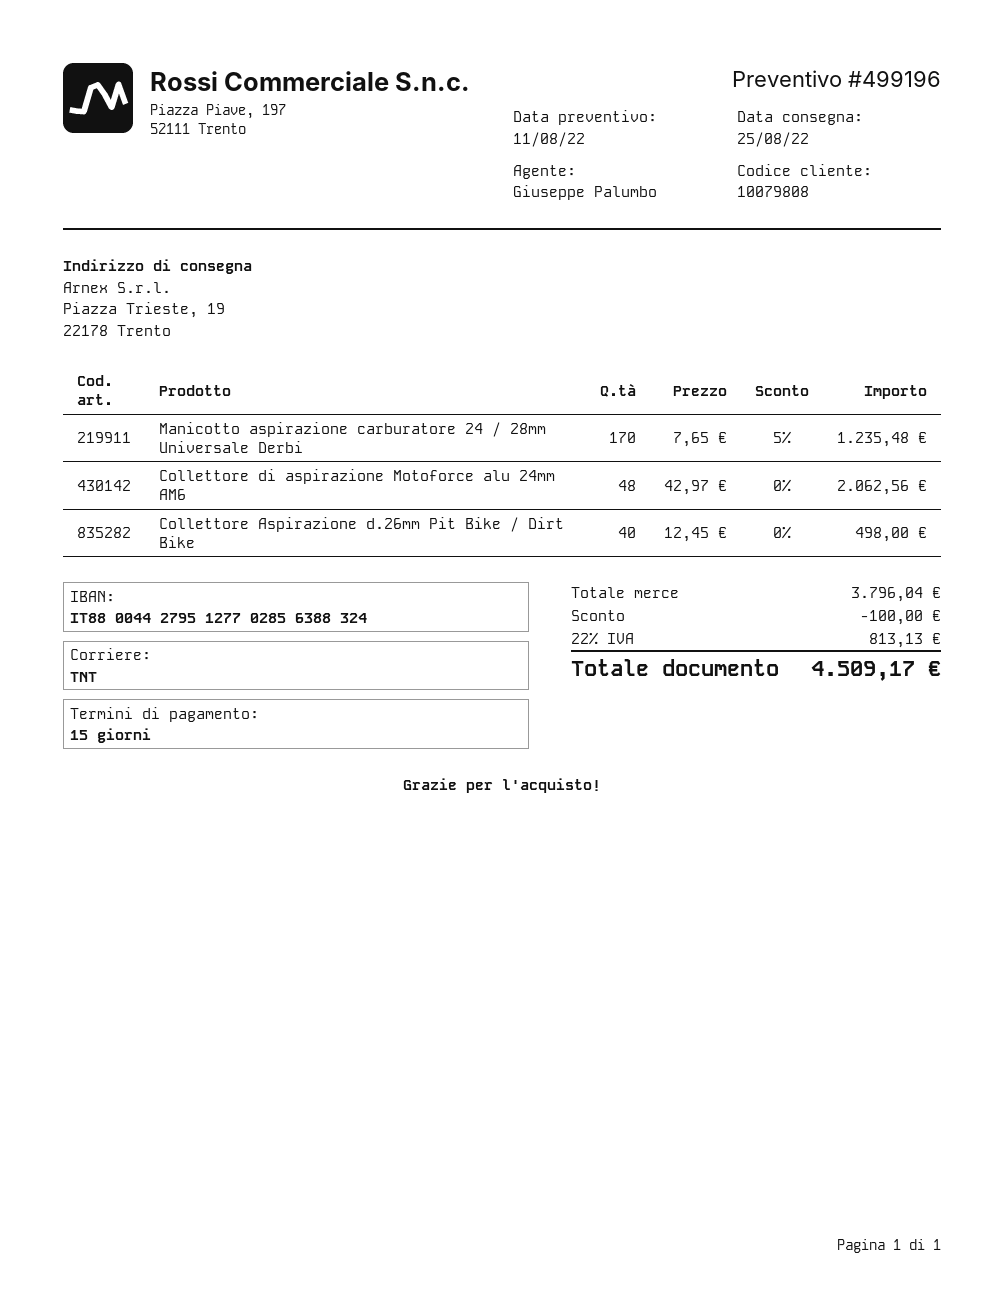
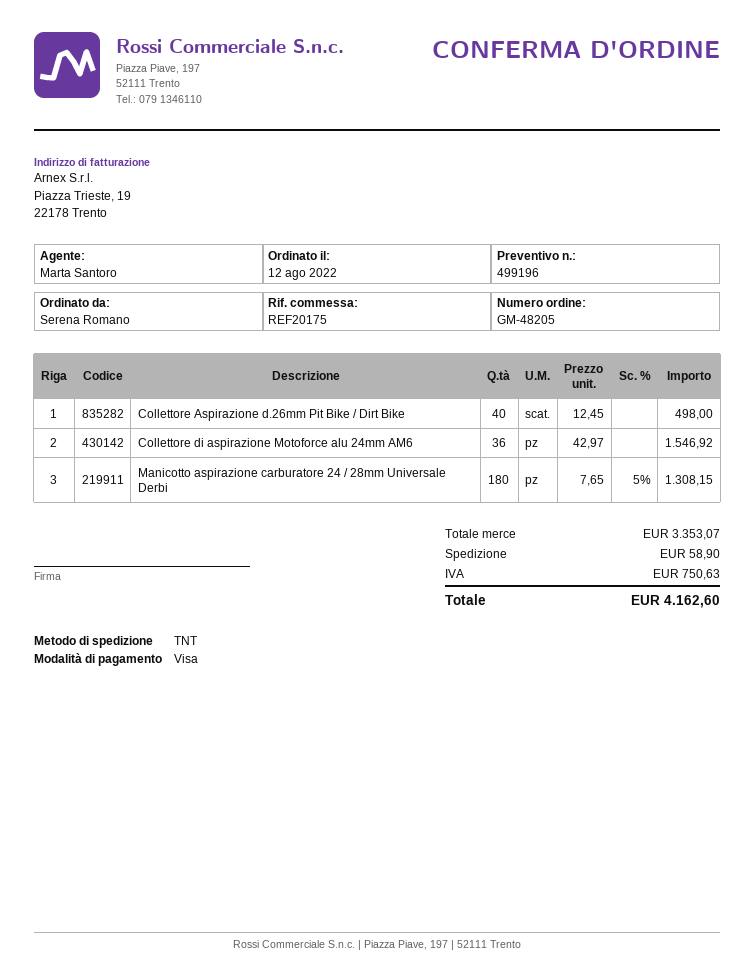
sales rep: Giuseppe Palumbo -> Marta Santoro
Manicotto aspirazione carburatore 24 / 28mm Universale Derbi: 170 x 7.65 - 5% = 1235.48 -> 180 x 7.65 - 5% = 1308.15
Collettore di aspirazione Motoforce alu 24mm AM6: 48 x 42.97 = 2062.56 -> 36 x 42.97 = 1546.92
subtotal: 3796.04 -> 3353.07
discount: 100.00 -> none
shipping: none -> 58.90
tax: 813.13 -> 750.63
total: 4509.17 -> 4162.60

